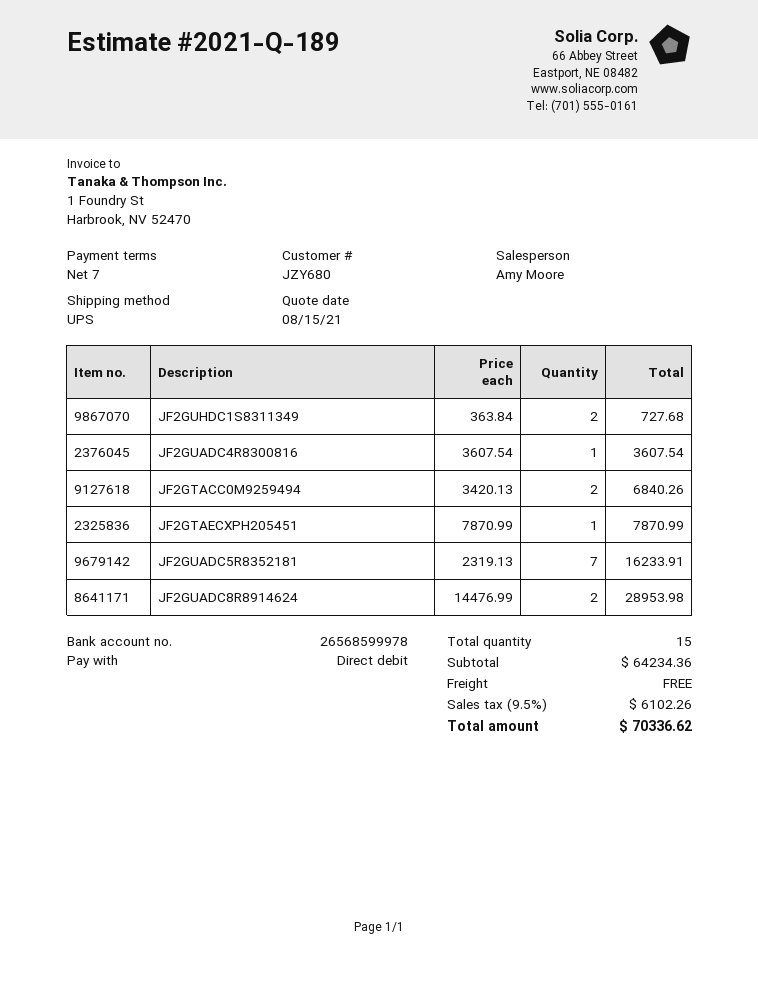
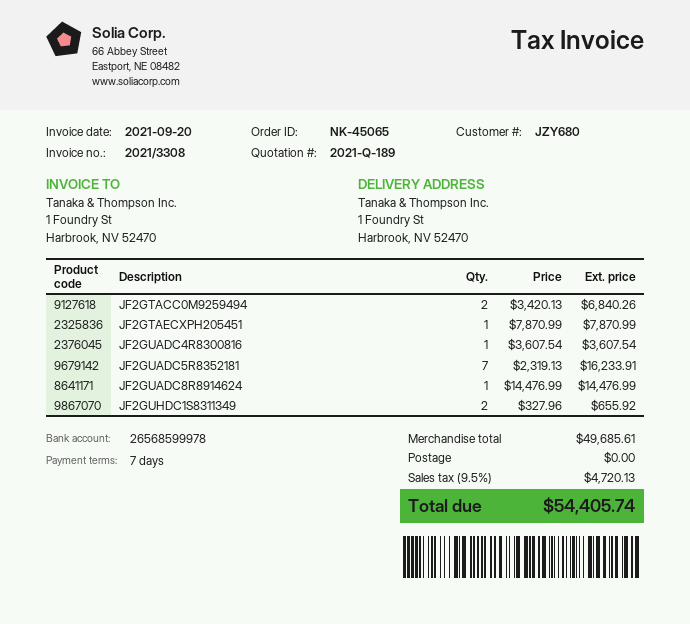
JF2GUHDC1S8311349: 2 x 363.84 = 727.68 -> 2 x 327.96 = 655.92
JF2GUADC8R8914624: 2 x 14476.99 = 28953.98 -> 1 x 14476.99 = 14476.99
subtotal: 64234.36 -> 49685.61
tax: 9.5% = 6102.26 -> 9.5% = 4720.13
total: 70336.62 -> 54405.74

